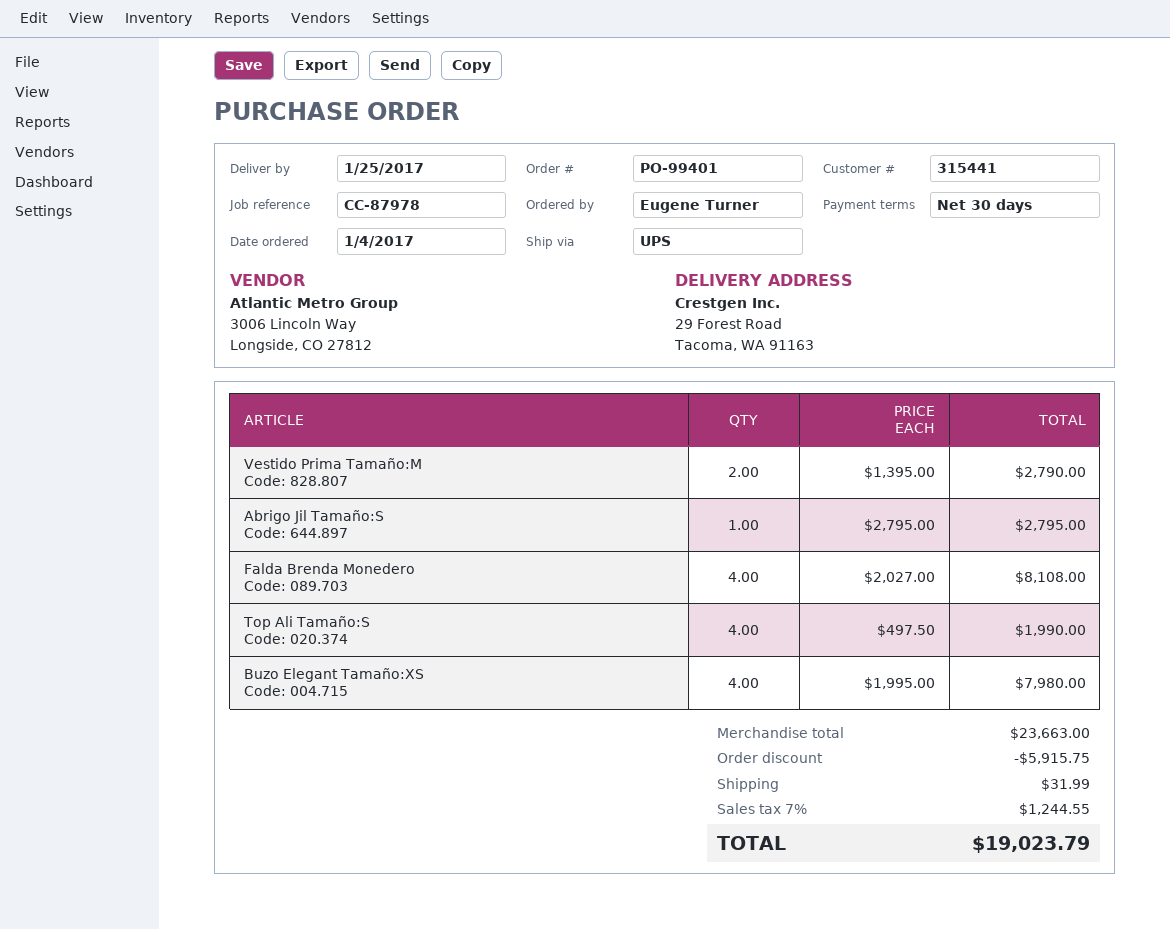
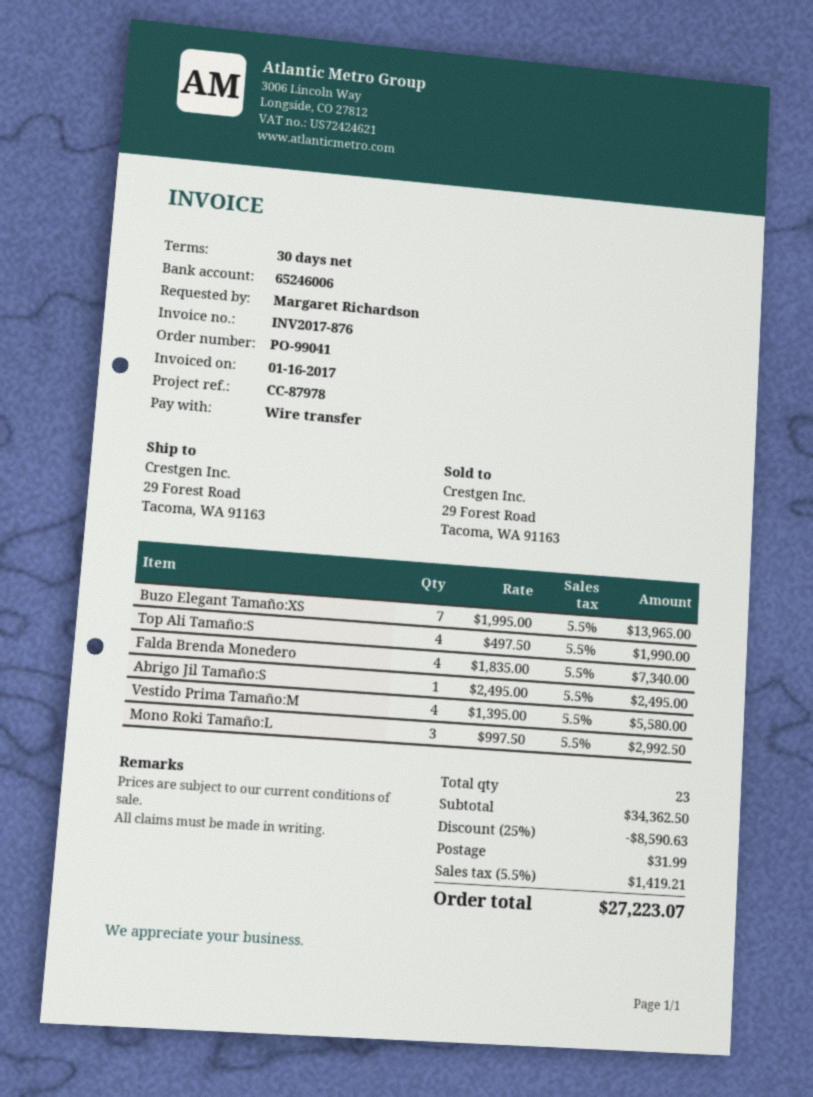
order number: PO-99401 -> PO-99041
ordered by: Eugene Turner -> Margaret Richardson
Vestido Prima Tamaño:M: 2 x 1395.00 = 2790.00 -> 4 x 1395.00 = 5580.00
Abrigo Jil Tamaño:S: 1 x 2795.00 = 2795.00 -> 1 x 2495.00 = 2495.00
Falda Brenda Monedero: 4 x 2027.00 = 8108.00 -> 4 x 1835.00 = 7340.00
Buzo Elegant Tamaño:XS: 4 x 1995.00 = 7980.00 -> 7 x 1995.00 = 13965.00
Mono Roki Tamaño:L: none -> 3 x 997.50 = 2992.50
subtotal: 23663.00 -> 34362.50
discount: 5915.75 -> 8590.63
tax: 7% = 1244.55 -> 5.5% = 1419.21
total: 19023.79 -> 27223.07

